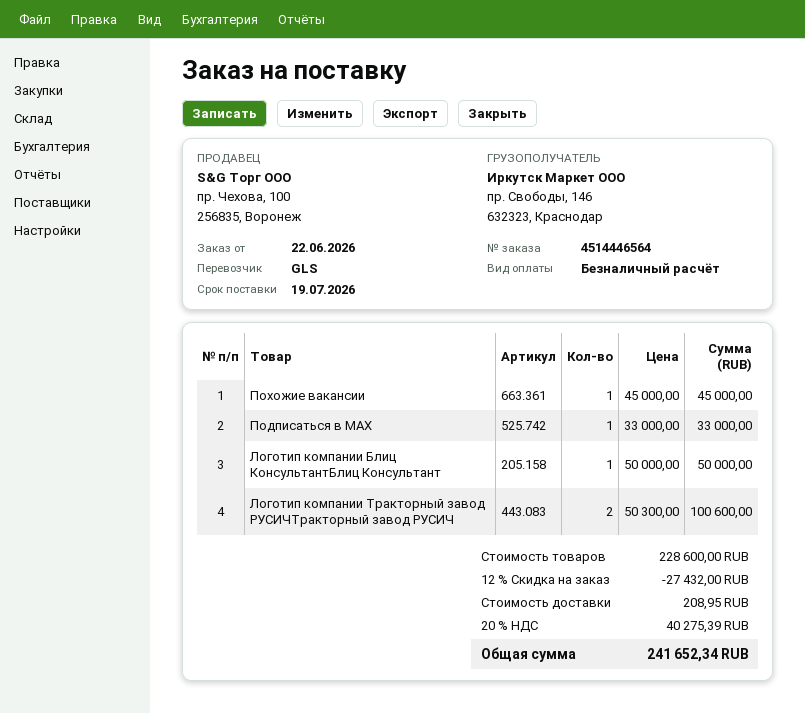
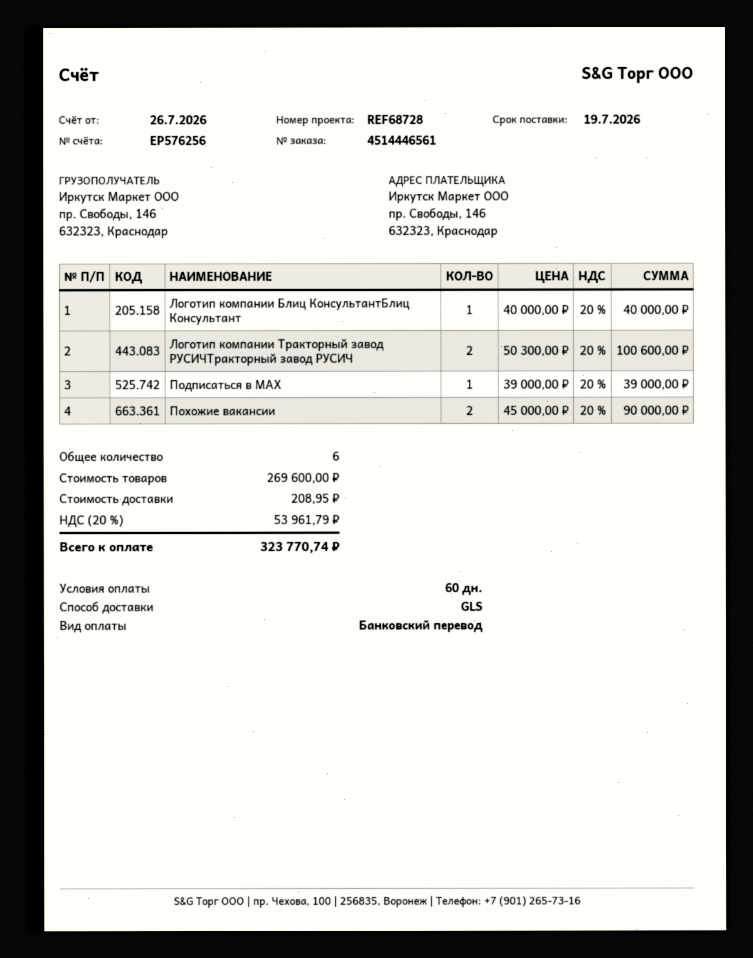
order number: 4514446564 -> 4514446561
Похожие вакансии: 1 x 45000.00 = 45000.00 -> 2 x 45000.00 = 90000.00
Подписаться в MAX: 1 x 33000.00 = 33000.00 -> 1 x 39000.00 = 39000.00
Логотип компании Блиц КонсультантБлиц Консультант: 1 x 50000.00 = 50000.00 -> 1 x 40000.00 = 40000.00
subtotal: 228600.00 -> 269600.00
discount: 12% = 27432.00 -> none
tax: 20% = 40275.39 -> 20% = 53961.79
total: 241652.34 -> 323770.74

